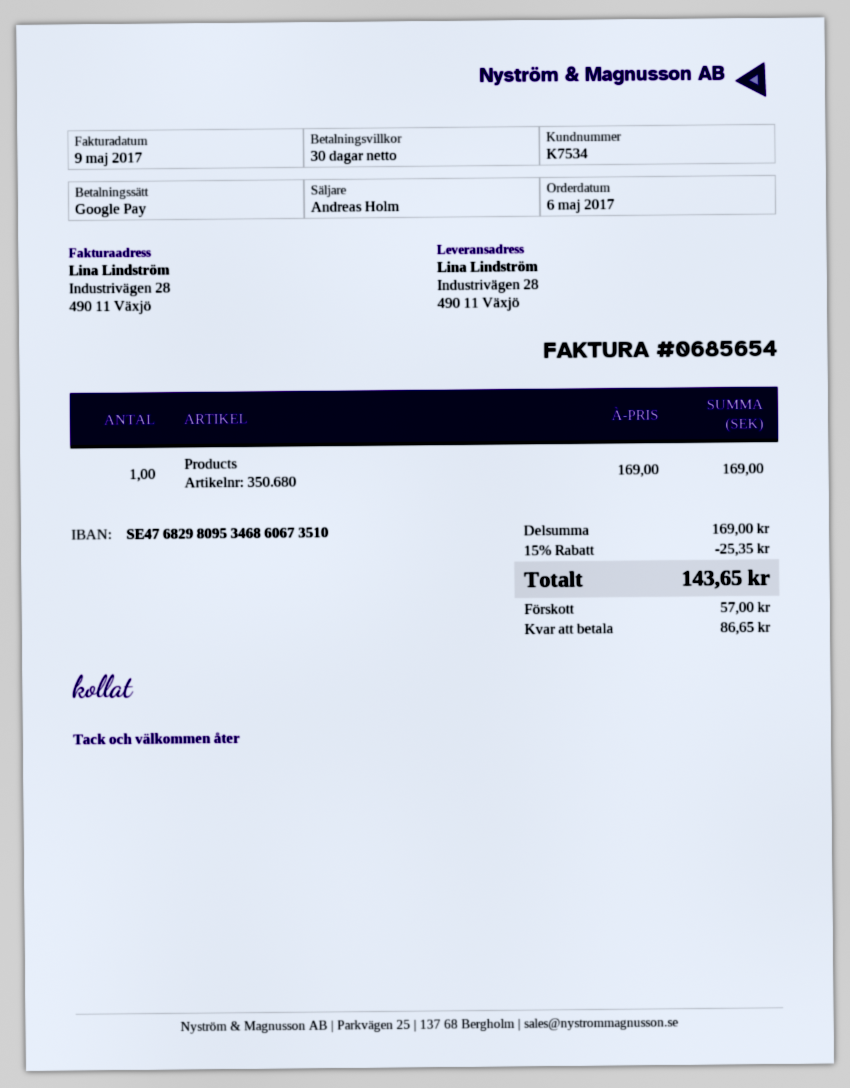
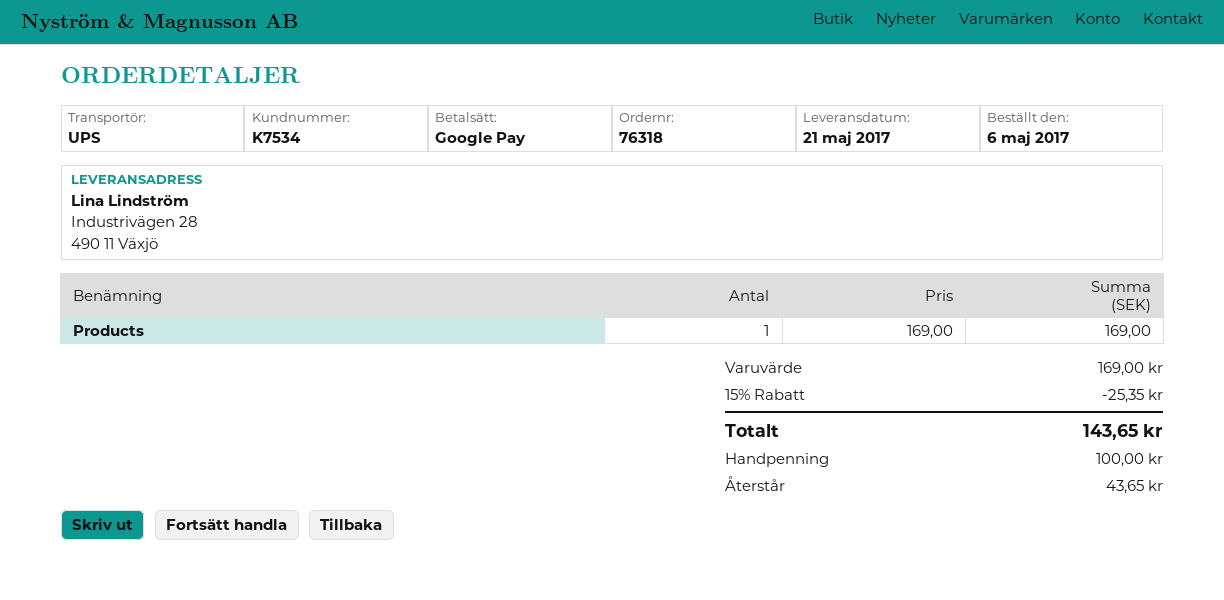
deposit: 57.00 -> 100.00
balance: 86.65 -> 43.65

